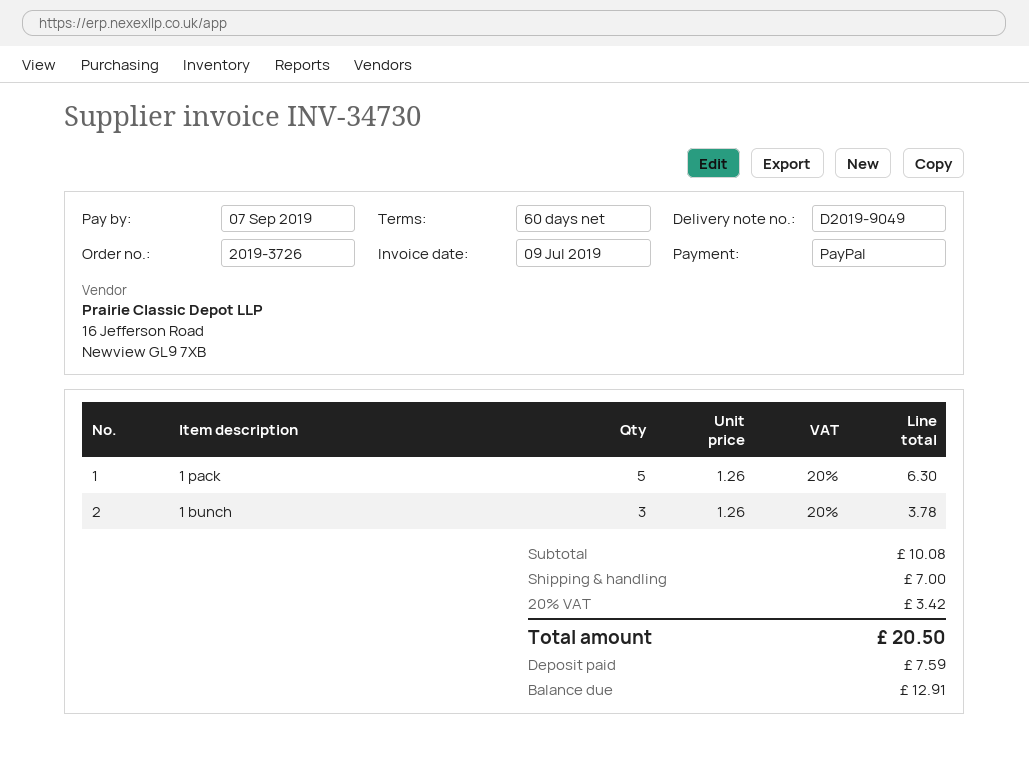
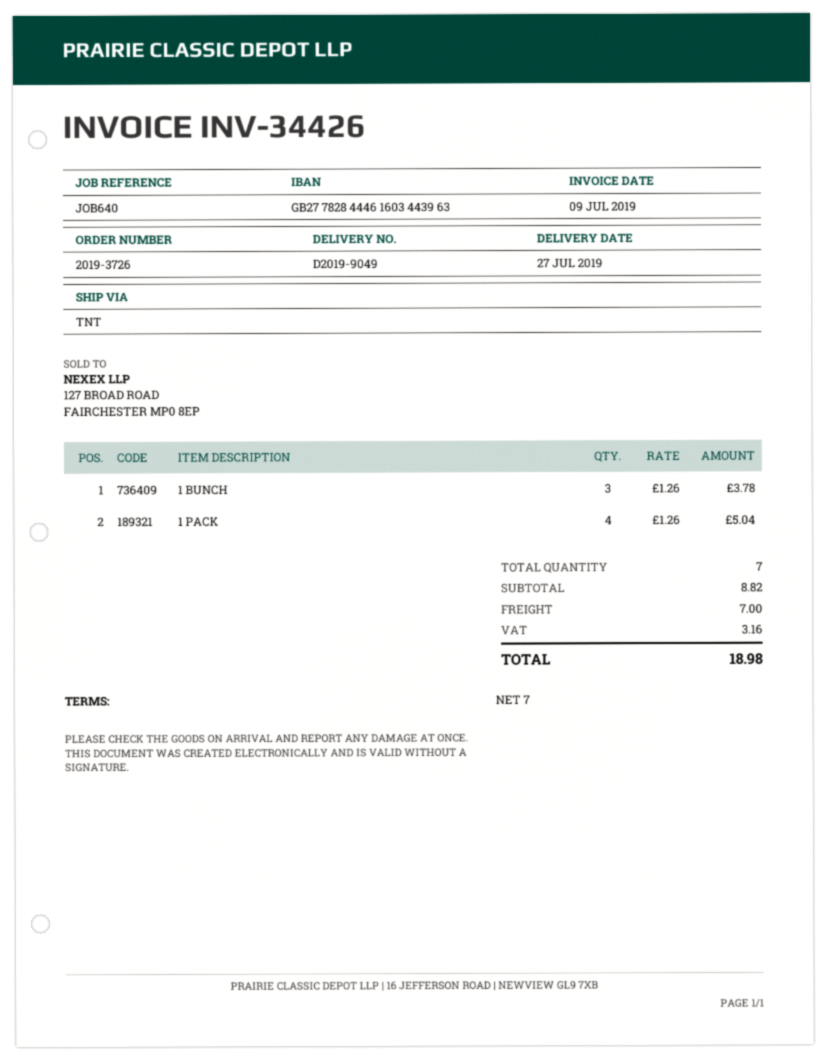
invoice number: INV-34730 -> INV-34426
payment terms: 60 days -> 7 days
1 pack: 5 x 1.26 = 6.30 -> 4 x 1.26 = 5.04
subtotal: 10.08 -> 8.82
tax: 3.42 -> 3.16
total: 20.50 -> 18.98

